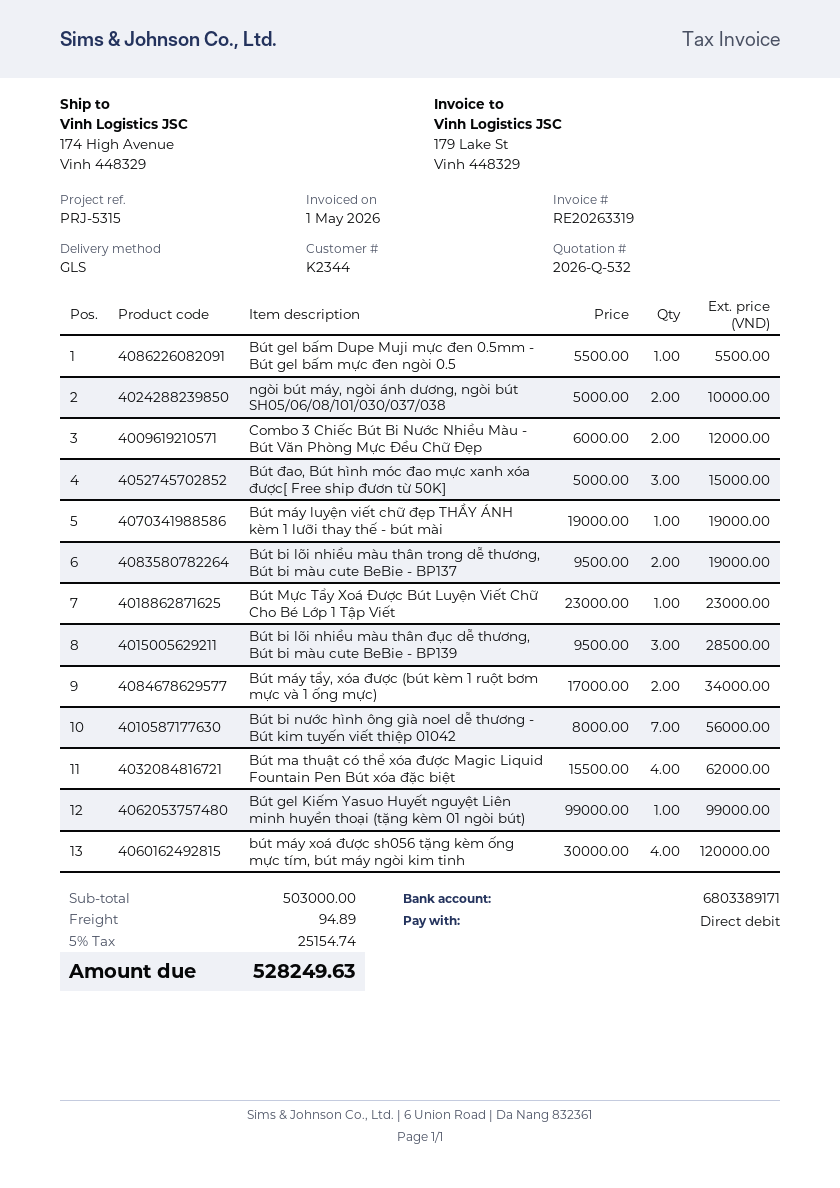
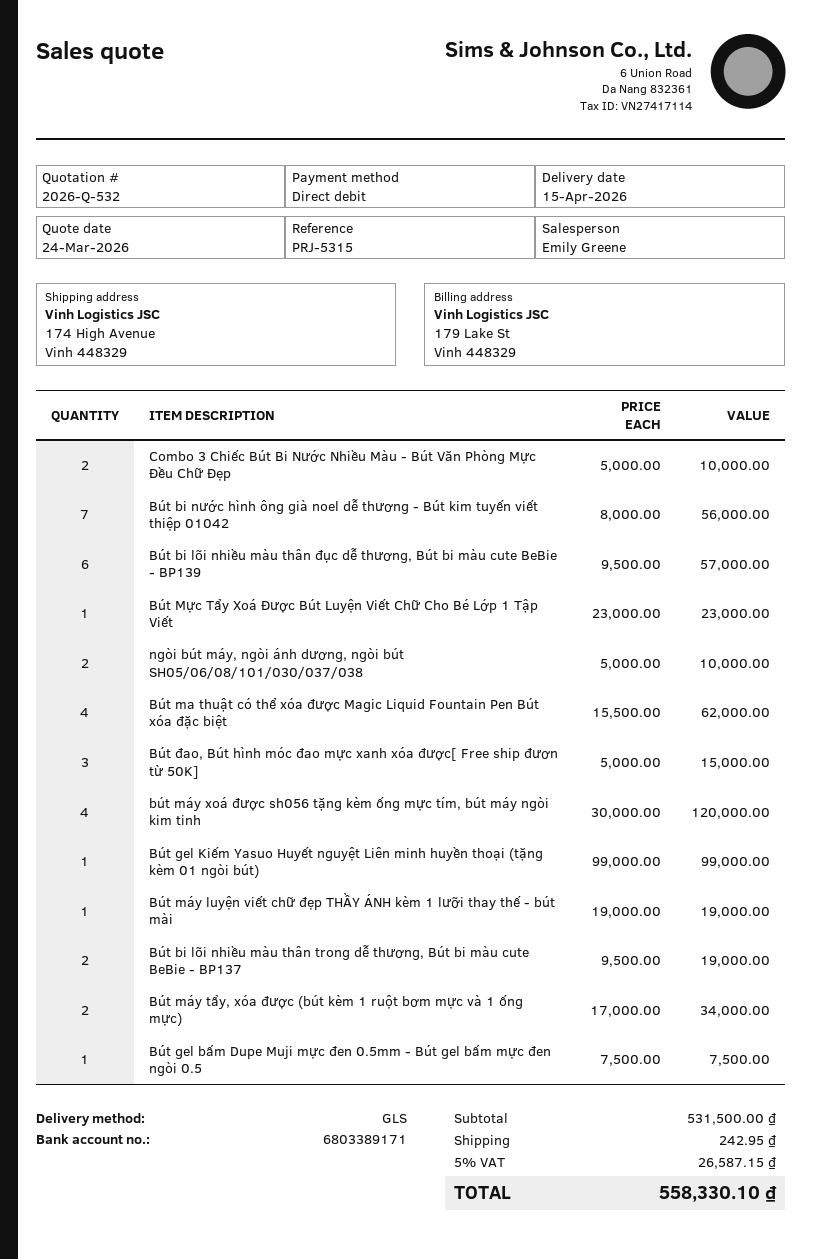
Bút gel bấm Dupe Muji mực đen 0.5mm - Bút gel bấm mực đen ngòi 0.5: 1 x 5500.00 = 5500.00 -> 1 x 7500.00 = 7500.00
Combo 3 Chiếc Bút Bi Nước Nhiều Màu - Bút Văn Phòng Mực Đều Chữ Đẹp: 2 x 6000.00 = 12000.00 -> 2 x 5000.00 = 10000.00
Bút bi lõi nhiều màu thân đục dễ thương, Bút bi màu cute BeBie - BP139: 3 x 9500.00 = 28500.00 -> 6 x 9500.00 = 57000.00
subtotal: 503000.00 -> 531500.00
shipping: 94.89 -> 242.95
tax: 5% = 25154.74 -> 5% = 26587.15
total: 528249.63 -> 558330.10

